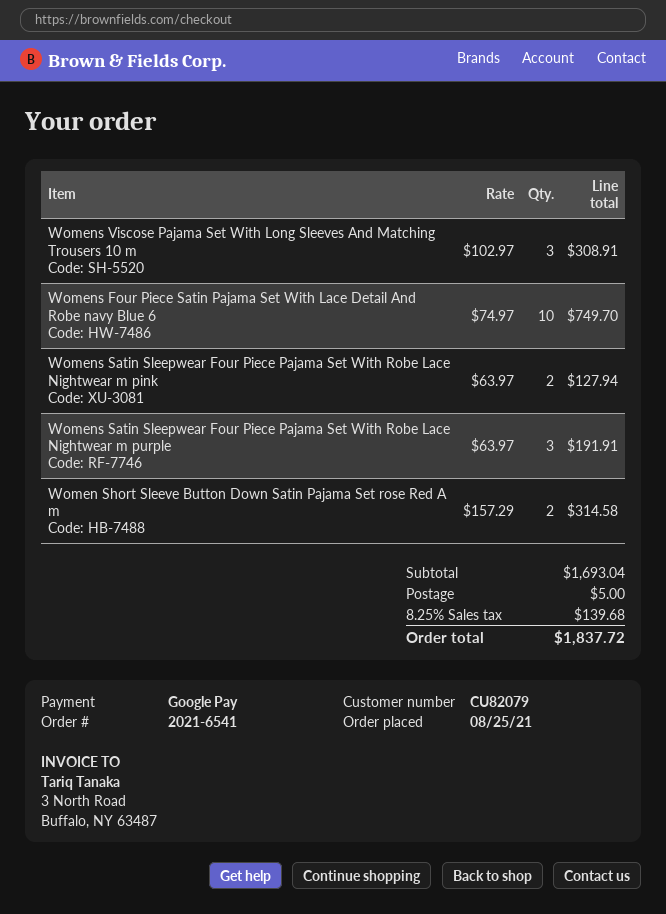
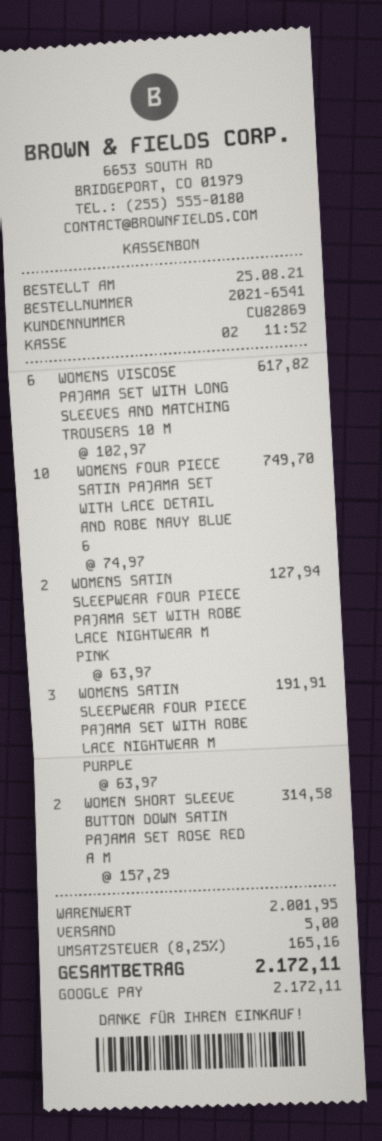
customer number: CU82079 -> CU82869
Womens Viscose Pajama Set With Long Sleeves And Matching Trousers 10 m: 3 x 102.97 = 308.91 -> 6 x 102.97 = 617.82
subtotal: 1693.04 -> 2001.95
tax: 8.25% = 139.68 -> 8.25% = 165.16
total: 1837.72 -> 2172.11

